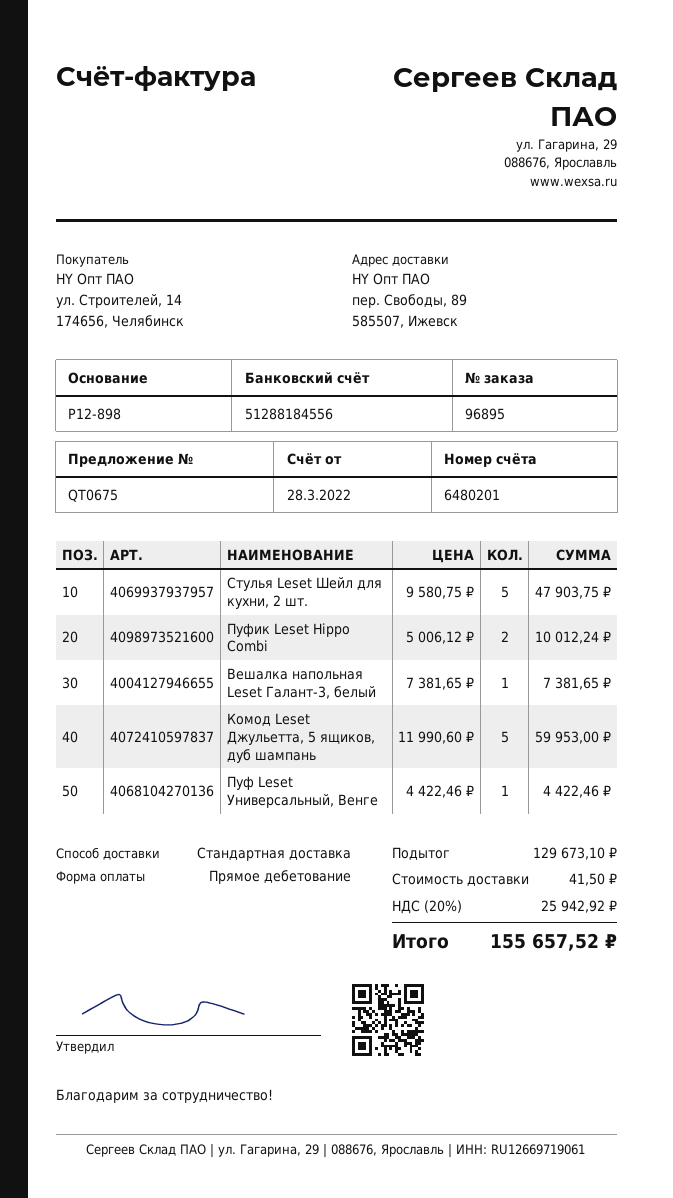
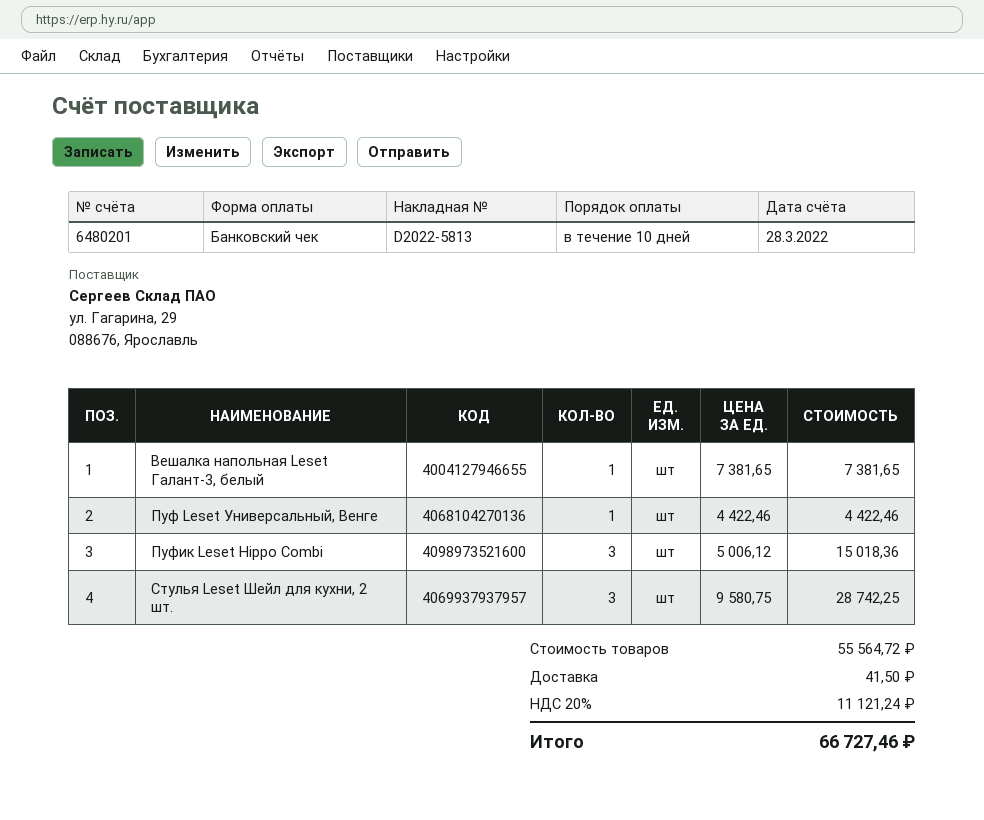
payment method: direct debit -> cheque
Стулья Leset Шейл для кухни, 2 шт.: 5 x 9580.75 = 47903.75 -> 3 x 9580.75 = 28742.25
Пуфик Leset Hippo Combi: 2 x 5006.12 = 10012.24 -> 3 x 5006.12 = 15018.36
Комод Leset Джульетта, 5 ящиков, дуб шампань: 5 x 11990.60 = 59953.00 -> none
subtotal: 129673.10 -> 55564.72
tax: 20% = 25942.92 -> 20% = 11121.24
total: 155657.52 -> 66727.46

